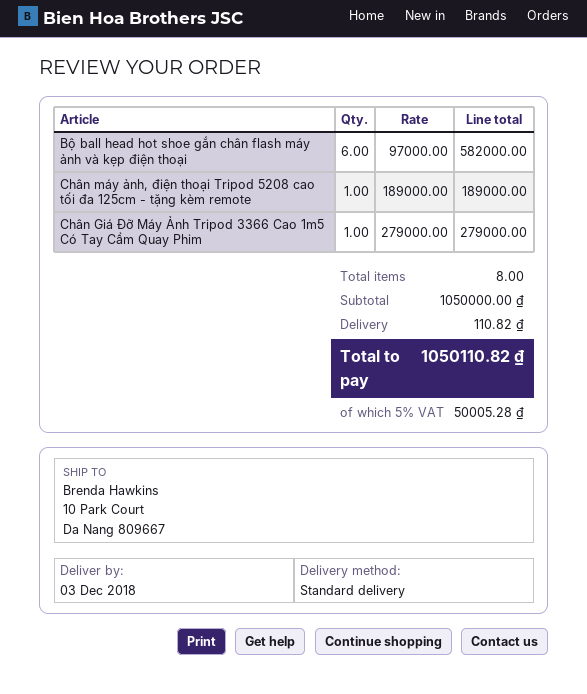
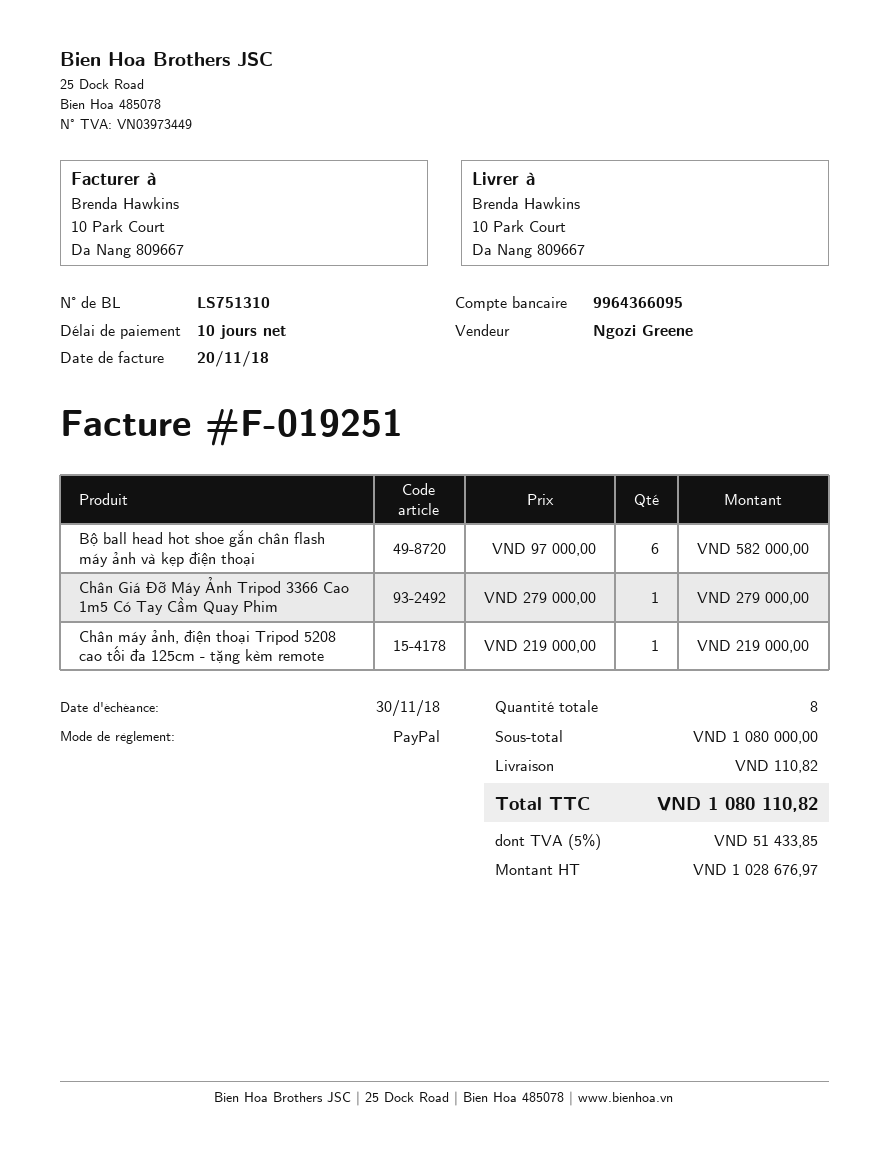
Chân máy ảnh, điện thoại Tripod 5208 cao tối đa 125cm - tặng kèm remote: 1 x 189000.00 = 189000.00 -> 1 x 219000.00 = 219000.00
subtotal: 1050000.00 -> 1080000.00
tax: 5% = 50005.28 -> 5% = 51433.85
total: 1050110.82 -> 1080110.82

